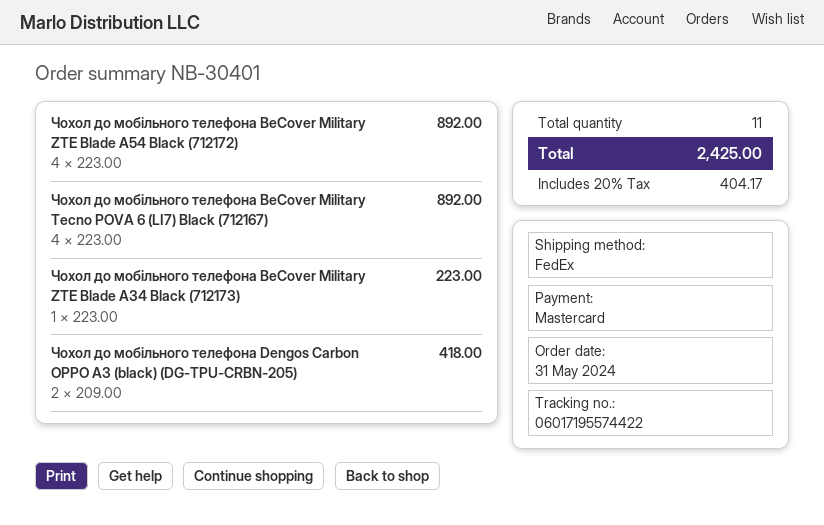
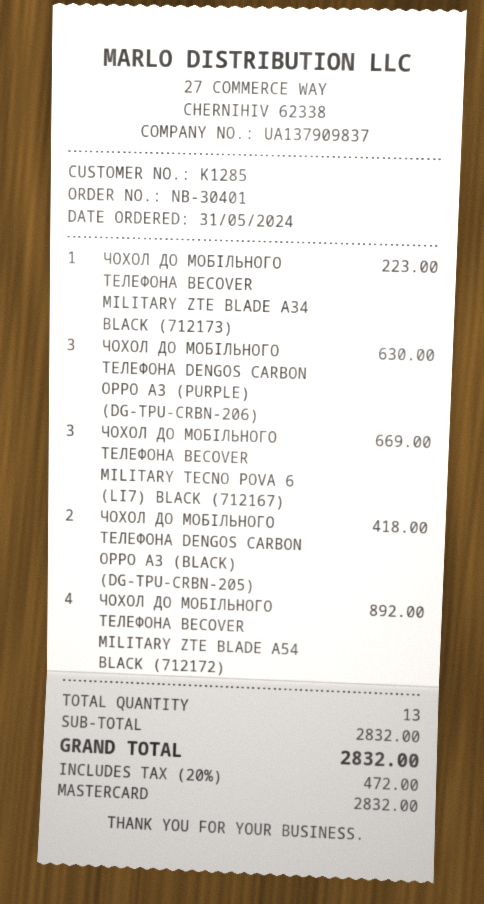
Чохол до мобільного телефона BeCover Military Tecno POVA 6 (LI7) Black (712167): 4 for 892.00 -> 3 for 669.00
ЧОХОЛ ДО МОБІЛЬНОГО ТЕЛЕФОНА DENGOS CARBON OPPO A3 (PURPLE) (DG-TPU-CRBN-206): none -> 3 for 630.00
total quantity: 11 -> 13
tax: 20% = 404.17 -> 20% = 472.00
total: 2425.00 -> 2832.00

